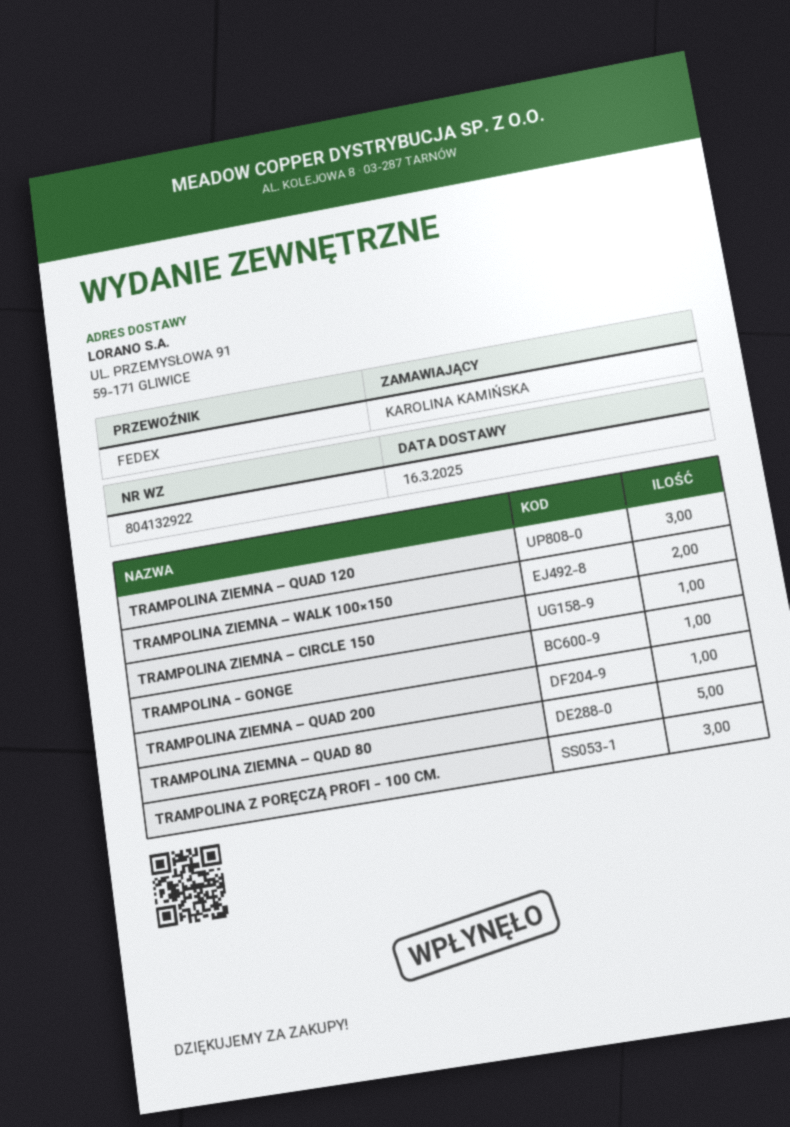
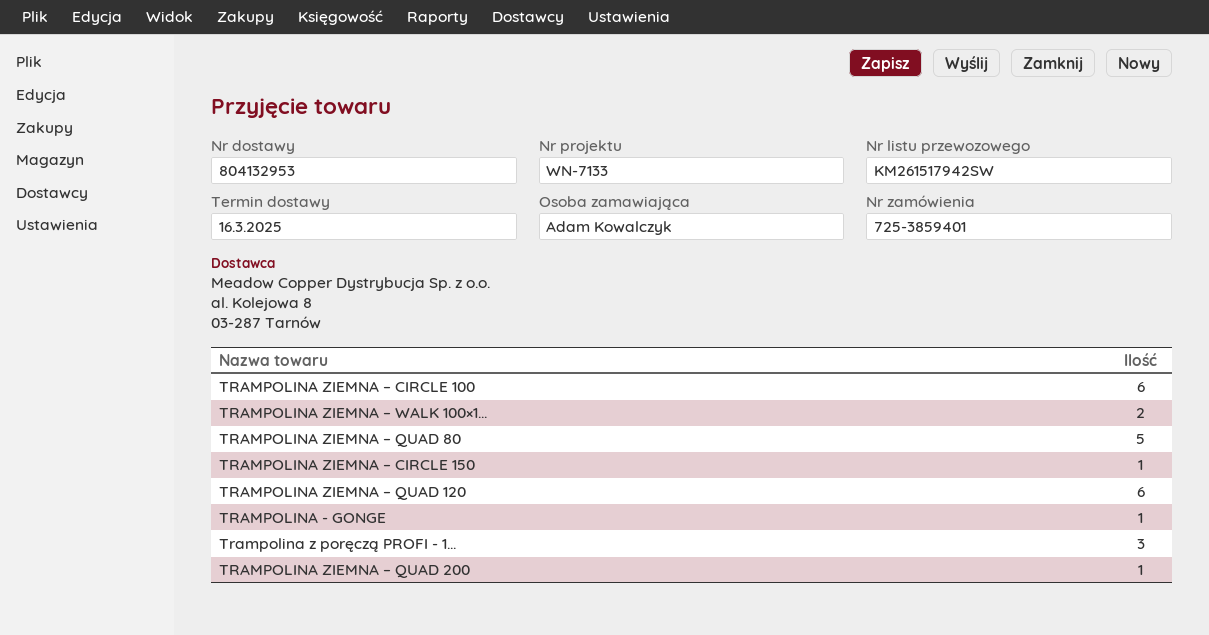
delivery note number: 804132922 -> 804132953
ordered by: KAROLINA KAMIŃSKA -> Adam Kowalczyk
TRAMPOLINA ZIEMNA – QUAD 120: 3 -> 6
TRAMPOLINA ZIEMNA – CIRCLE 100: none -> 6

